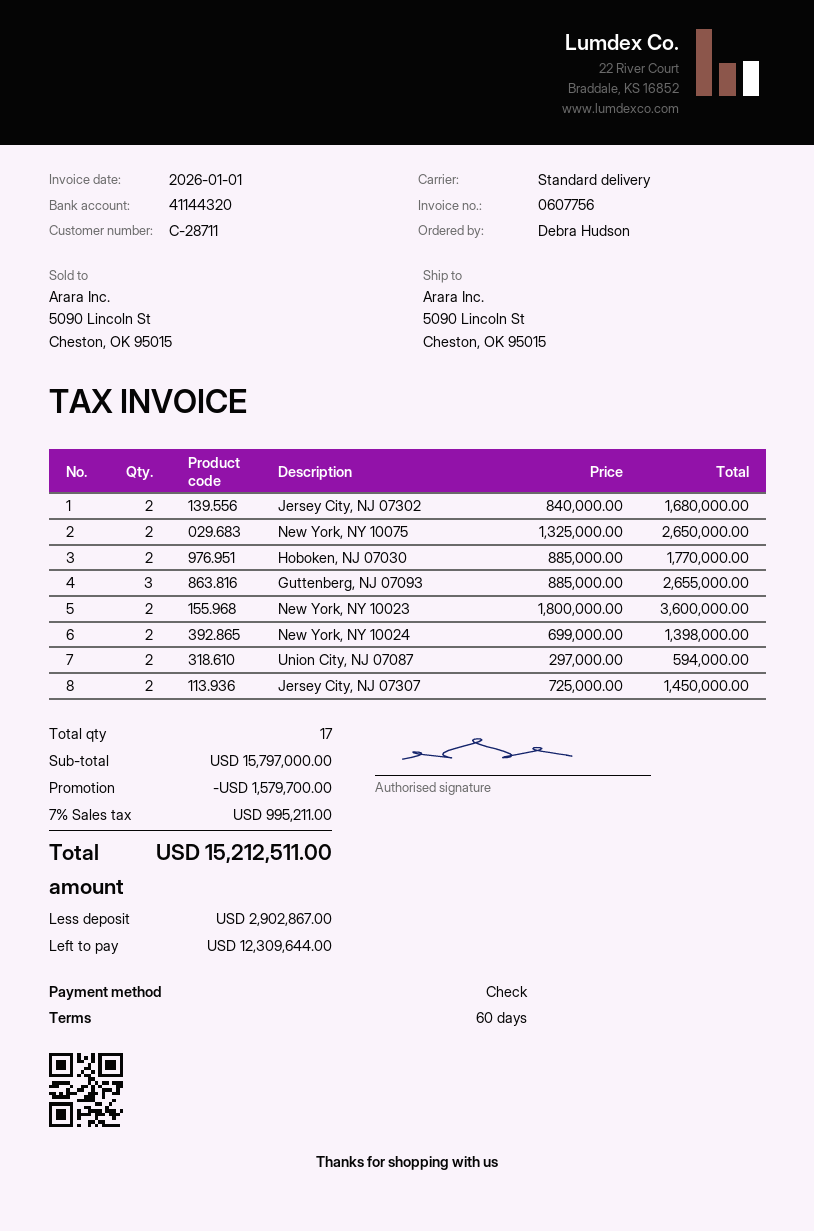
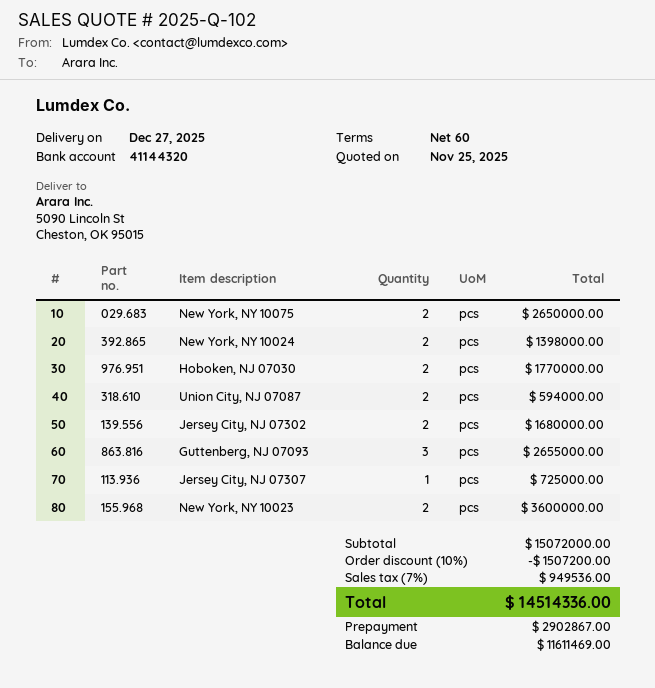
Jersey City, NJ 07307: 2 for 1450000.00 -> 1 for 725000.00
subtotal: 15797000.00 -> 15072000.00
discount: 1579700.00 -> 1507200.00
tax: 7% = 995211.00 -> 7% = 949536.00
total: 15212511.00 -> 14514336.00
balance: 12309644.00 -> 11611469.00

